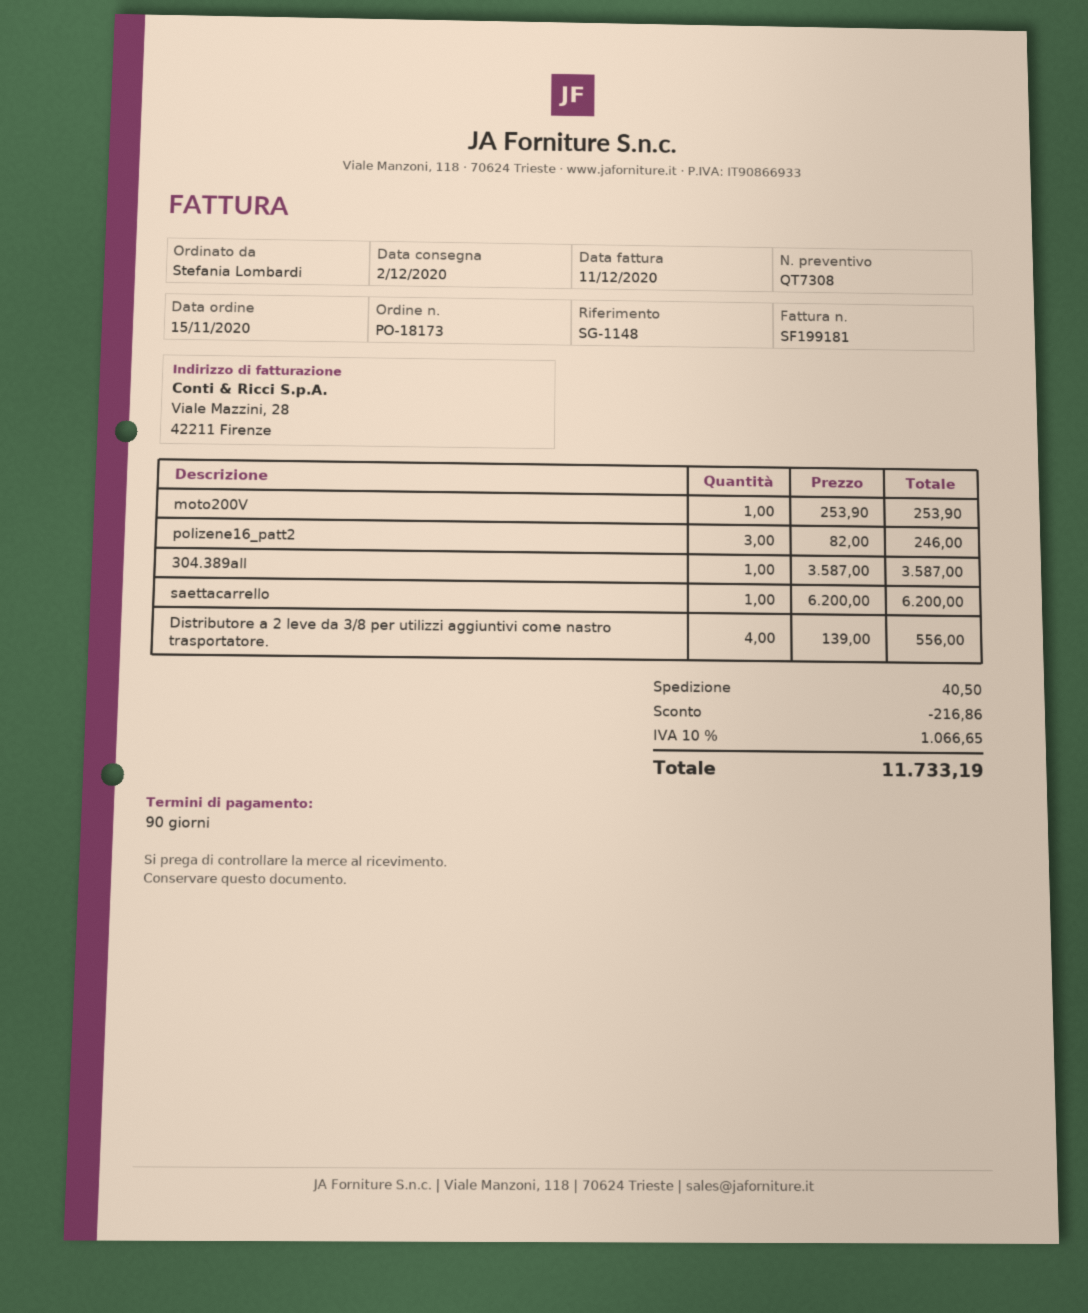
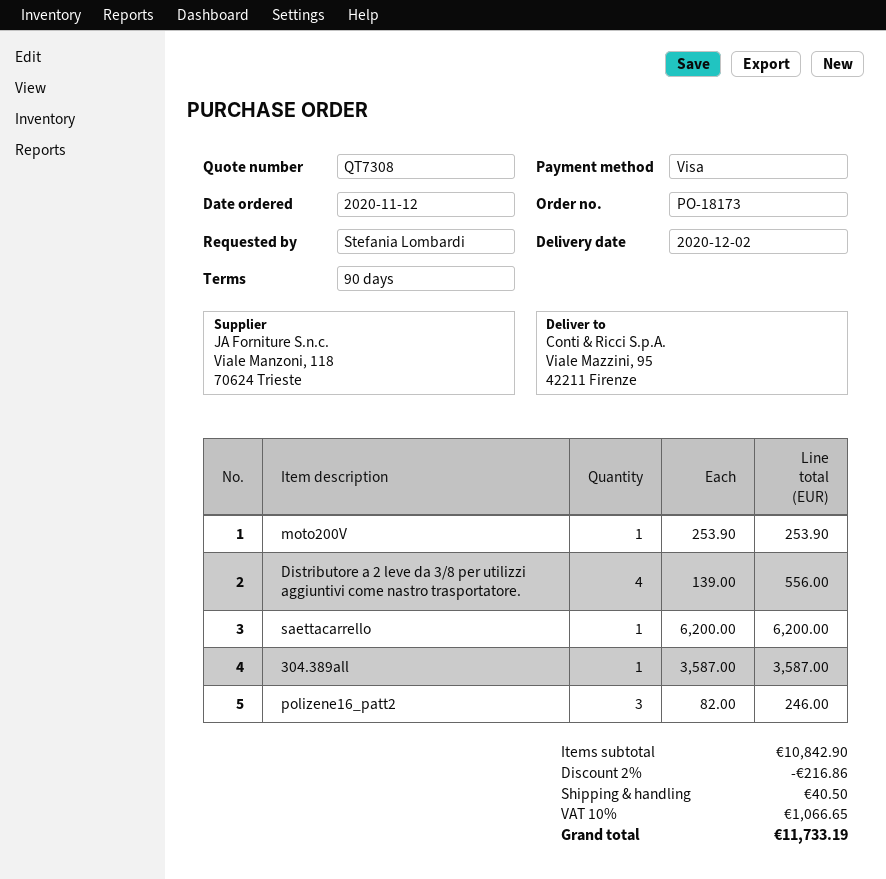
order date: 2020-11-15 -> 2020-11-12

